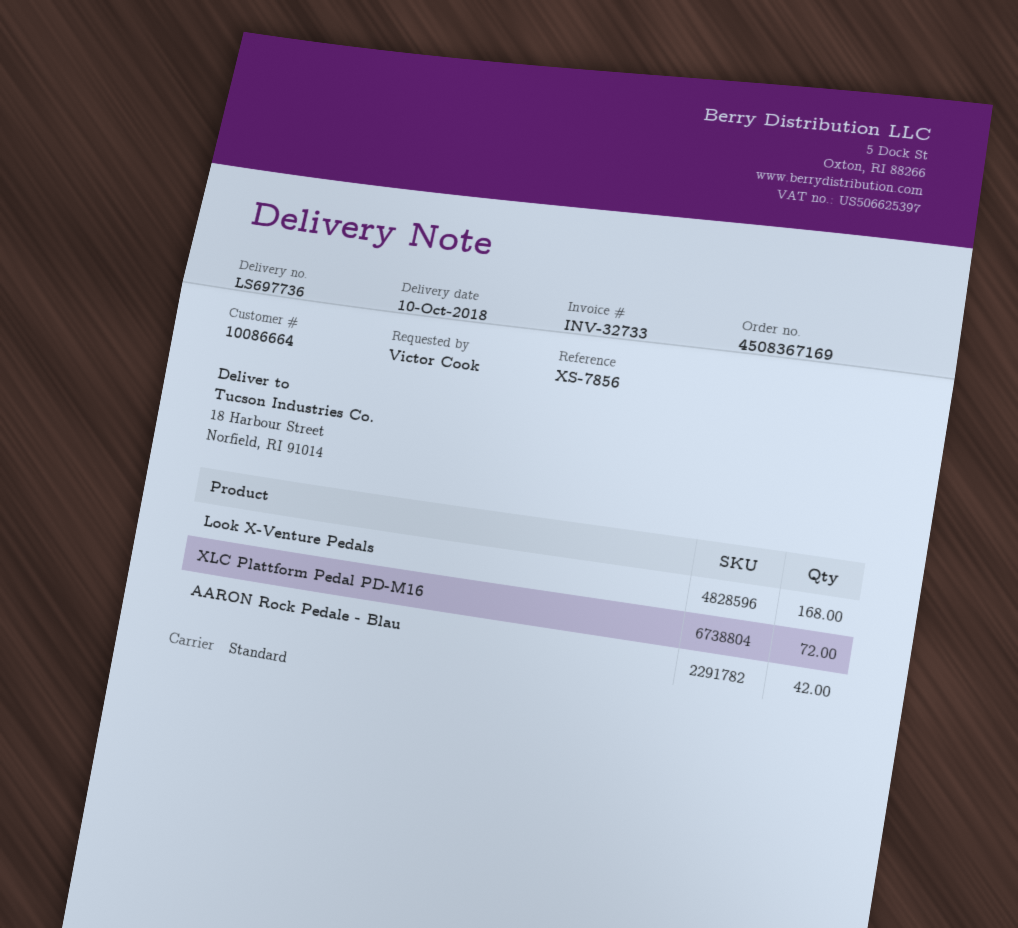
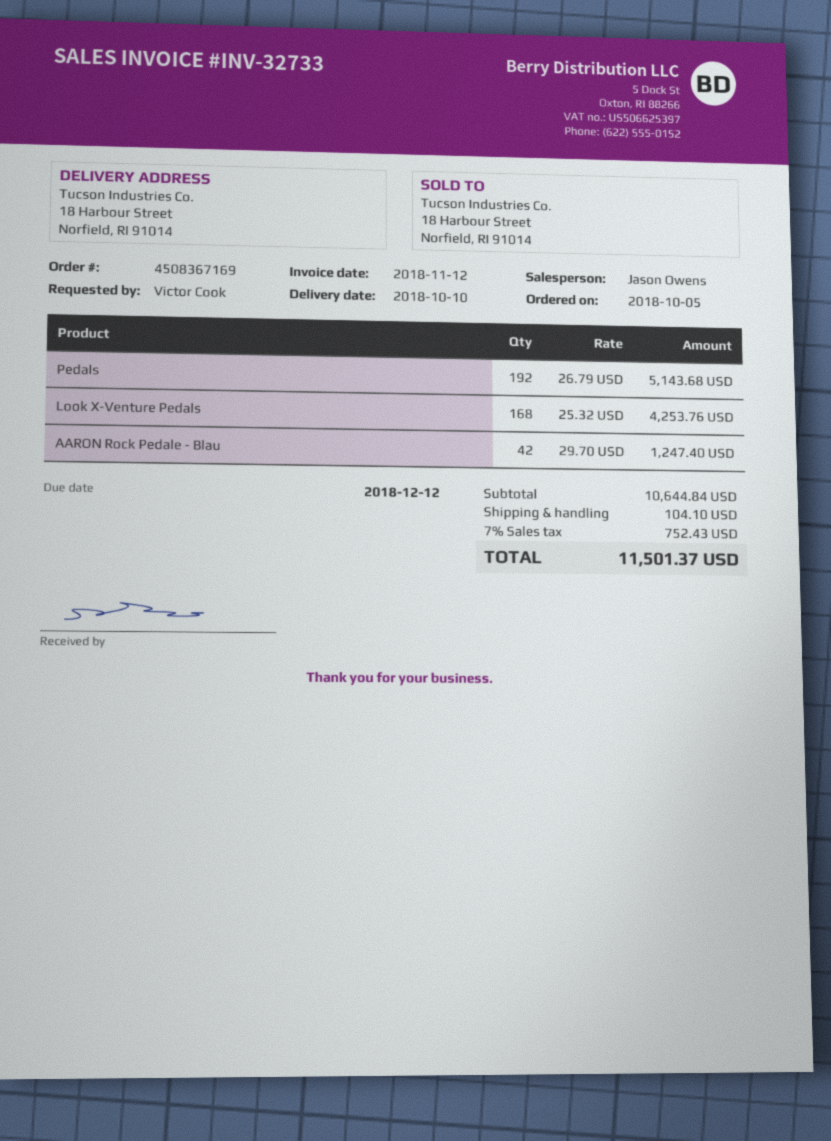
XLC Plattform Pedal PD-M16: 72 -> none
Pedals: none -> 192

